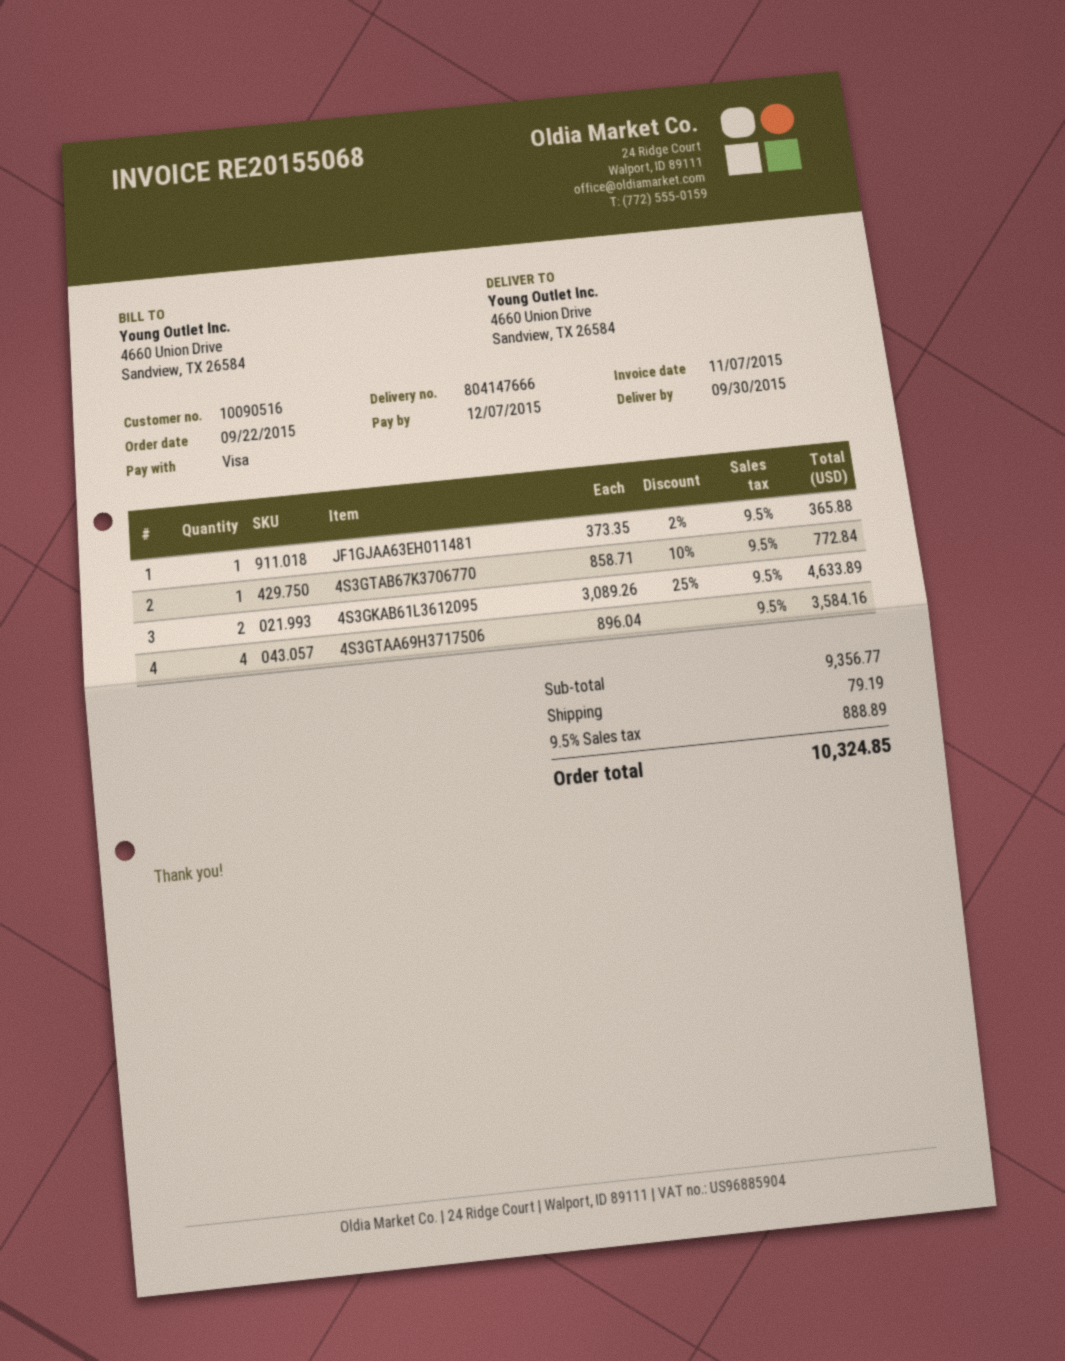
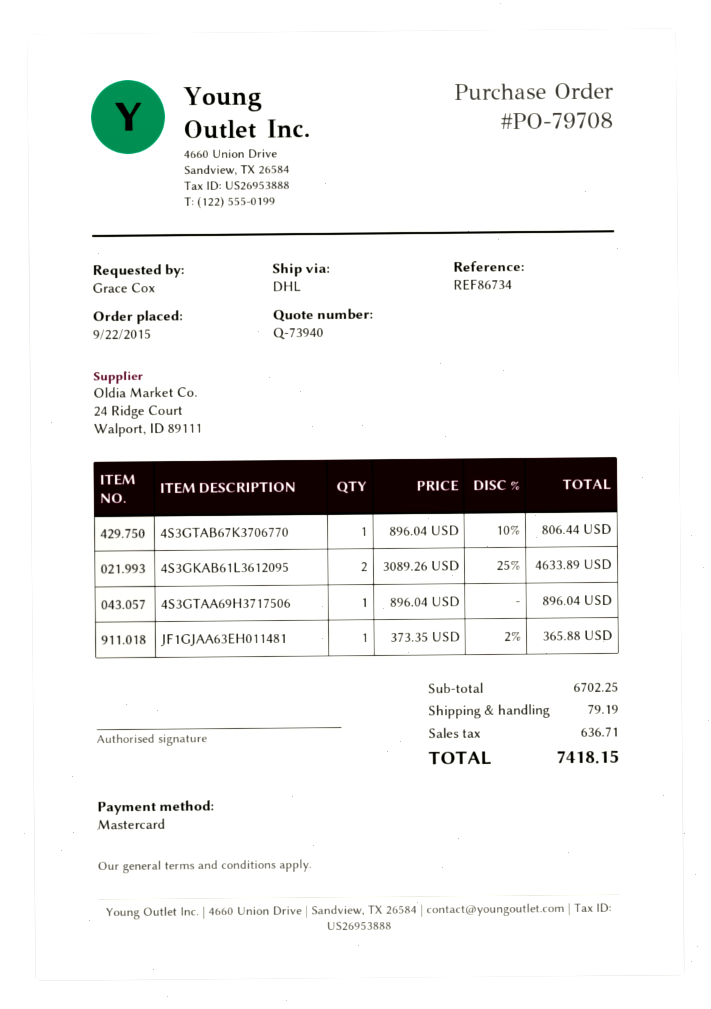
payment method: Visa -> Mastercard
4S3GTAB67K3706770: 1 x 858.71 - 10% = 772.84 -> 1 x 896.04 - 10% = 806.44
4S3GTAA69H3717506: 4 x 896.04 = 3584.16 -> 1 x 896.04 = 896.04
subtotal: 9356.77 -> 6702.25
tax: 888.89 -> 636.71
total: 10324.85 -> 7418.15

